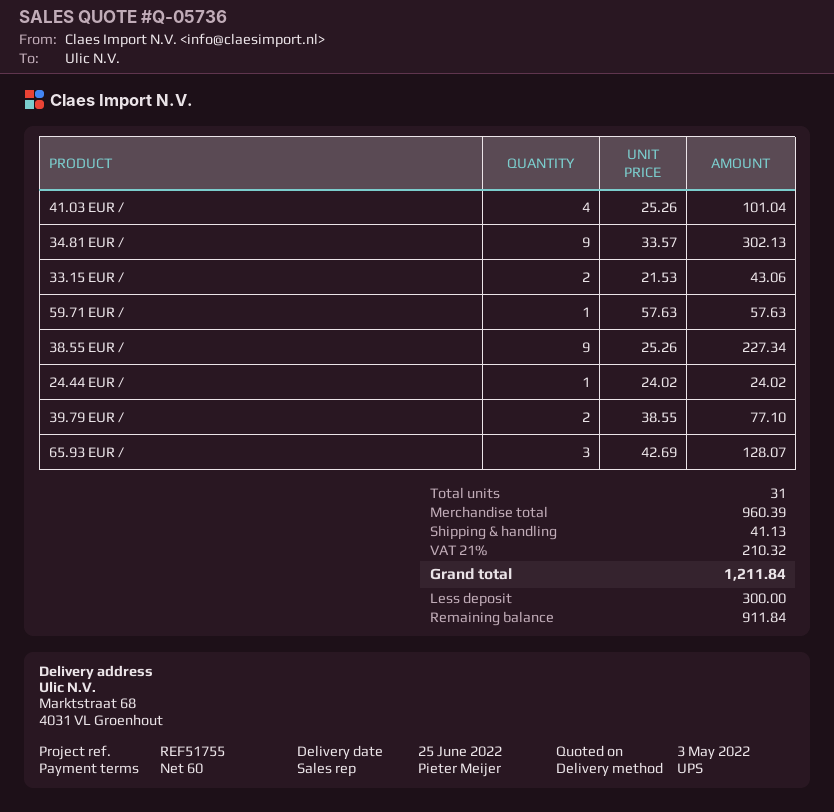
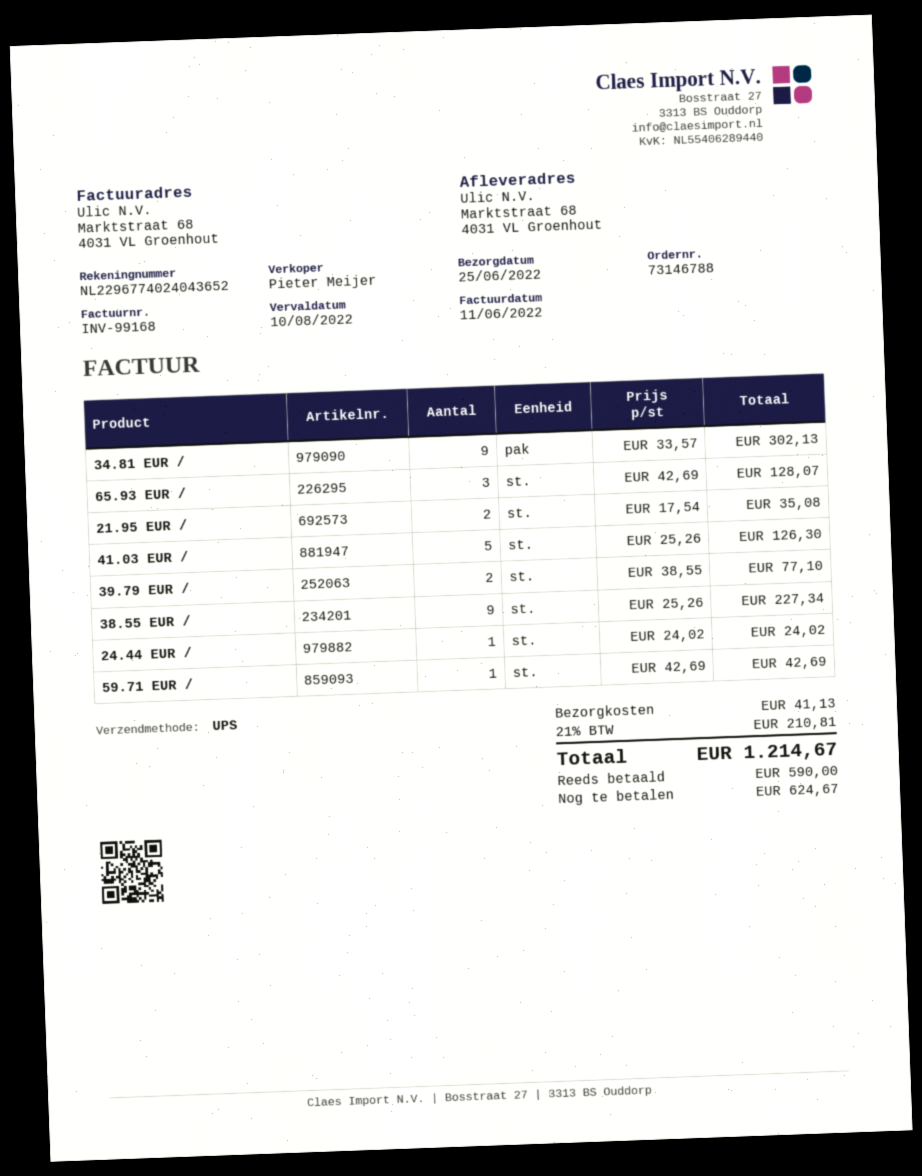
41.03 EUR /: 4 x 25.26 = 101.04 -> 5 x 25.26 = 126.30
33.15 EUR /: 2 x 21.53 = 43.06 -> none
59.71 EUR /: 1 x 57.63 = 57.63 -> 1 x 42.69 = 42.69
21.95 EUR /: none -> 2 x 17.54 = 35.08
tax: 21% = 210.32 -> 21% = 210.81
total: 1211.84 -> 1214.67
deposit: 300.00 -> 590.00
balance: 911.84 -> 624.67

